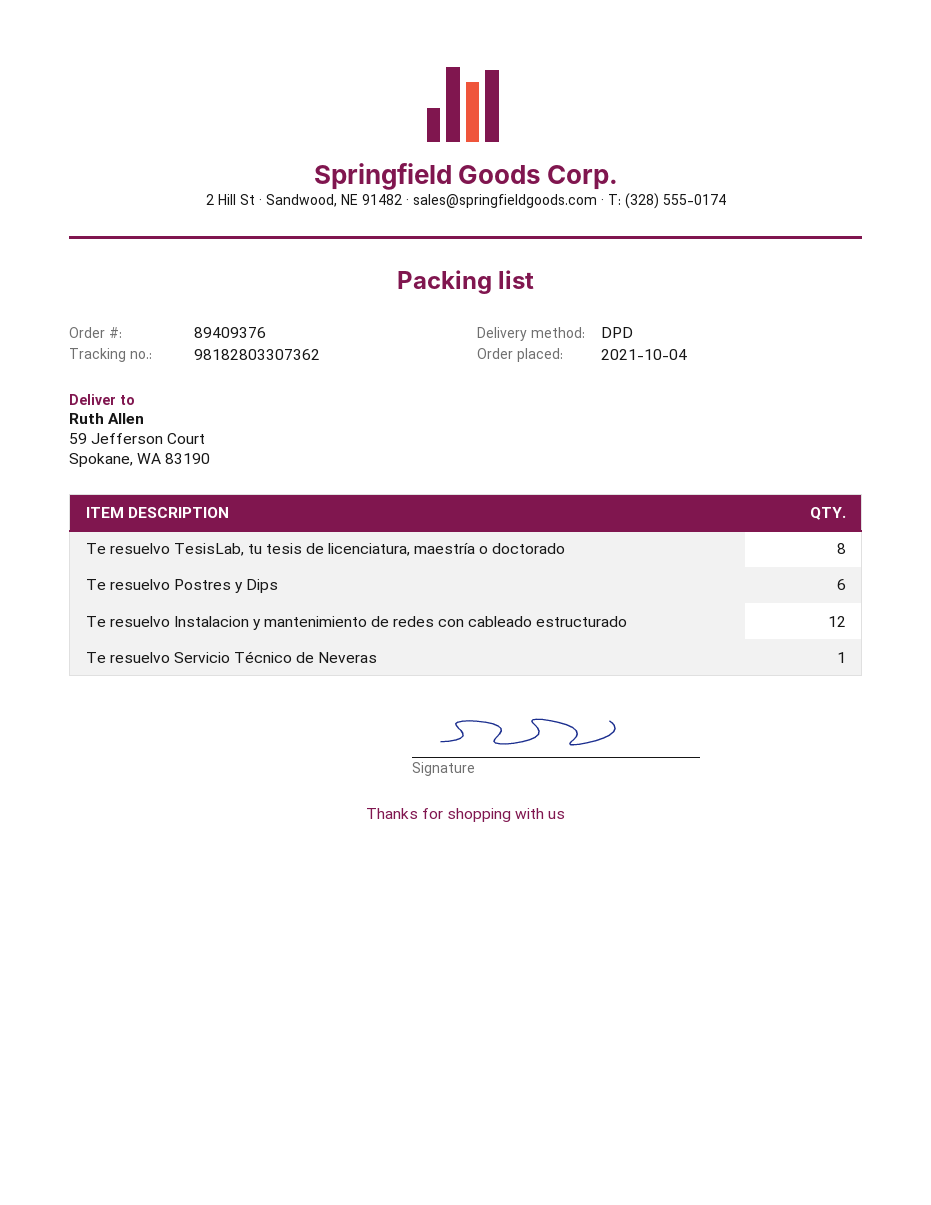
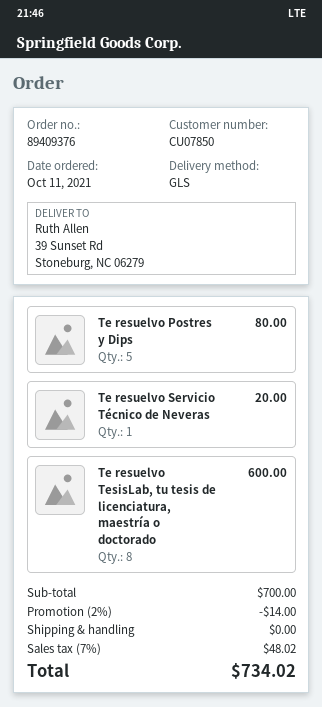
order date: 2021-10-04 -> 2021-10-11
shipping method: DPD -> GLS
ship to: 59 Jefferson Court, Spokane, WA 83190 -> 39 Sunset Rd, Stoneburg, NC 06279
Te resuelvo Postres y Dips: 6 -> 5
Te resuelvo Instalacion y mantenimiento de redes con cableado estructurado: 12 -> none

